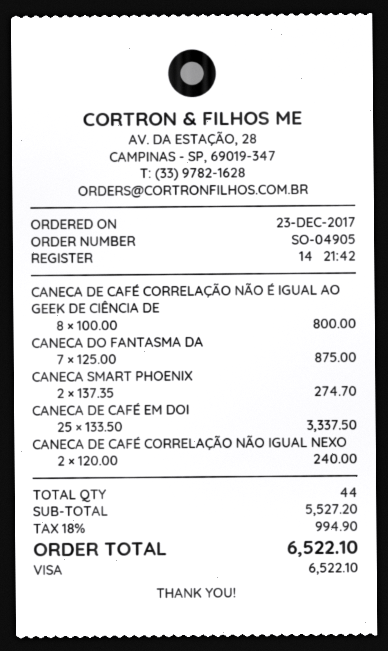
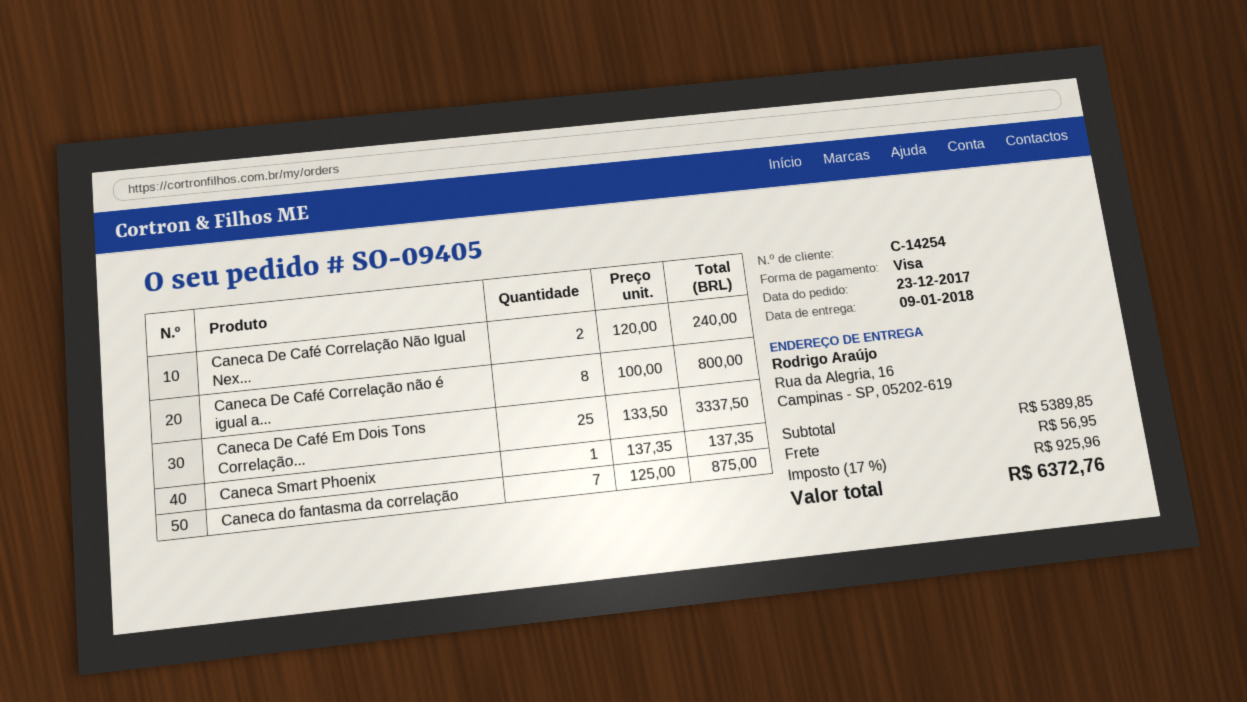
order number: SO-04905 -> SO-09405
CANECA SMART PHOENIX: 2 x 137.35 = 274.70 -> 1 x 137.35 = 137.35
subtotal: 5527.20 -> 5389.85
shipping: none -> 56.95
tax: 18% = 994.90 -> 17% = 925.96
total: 6522.10 -> 6372.76

